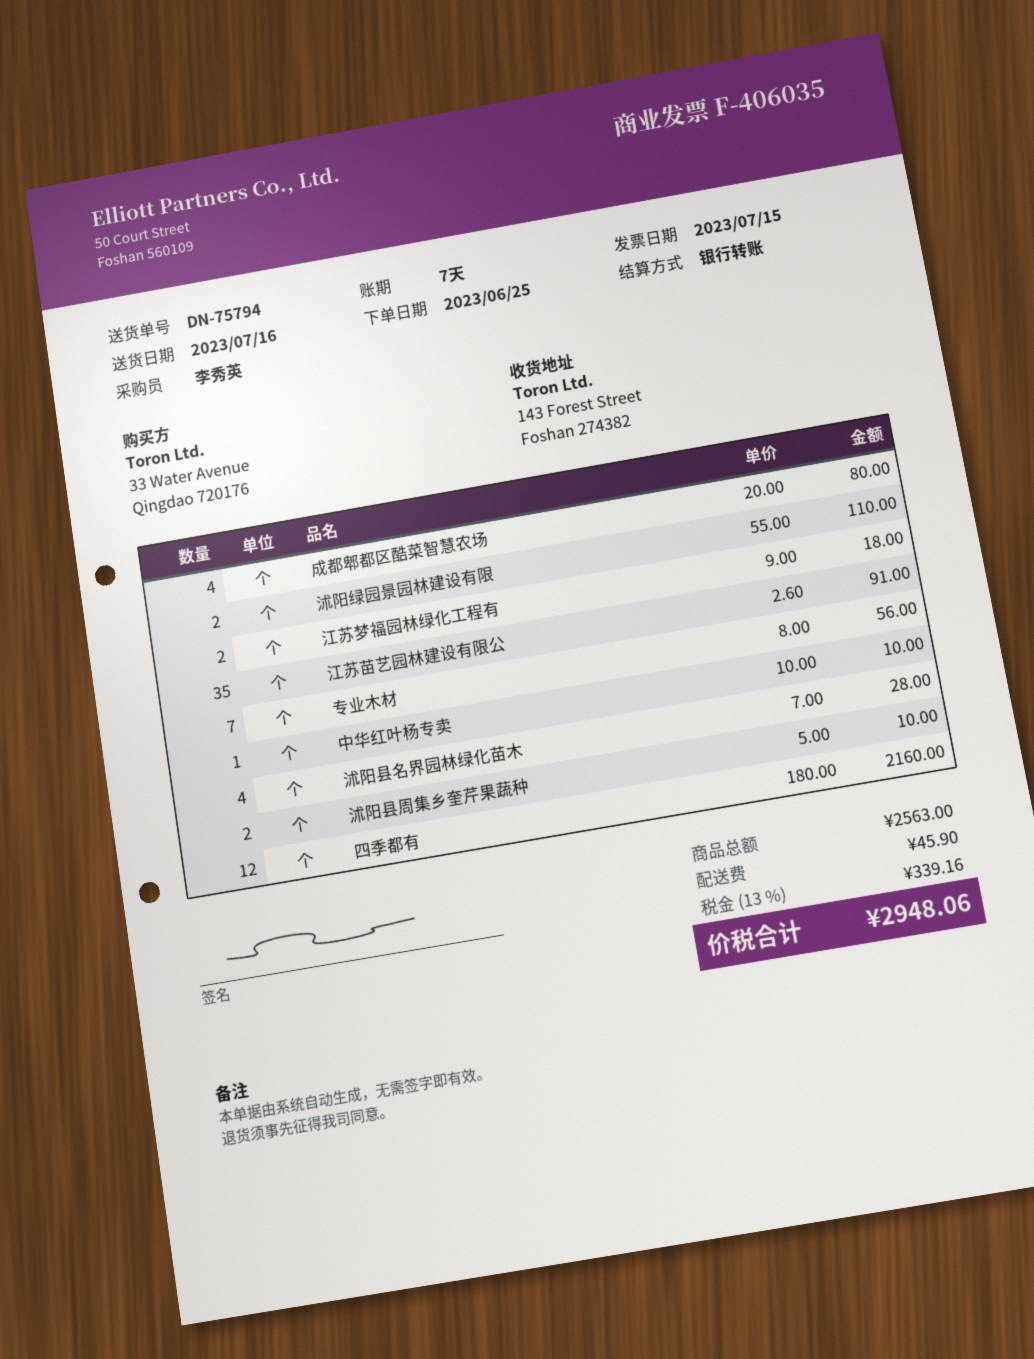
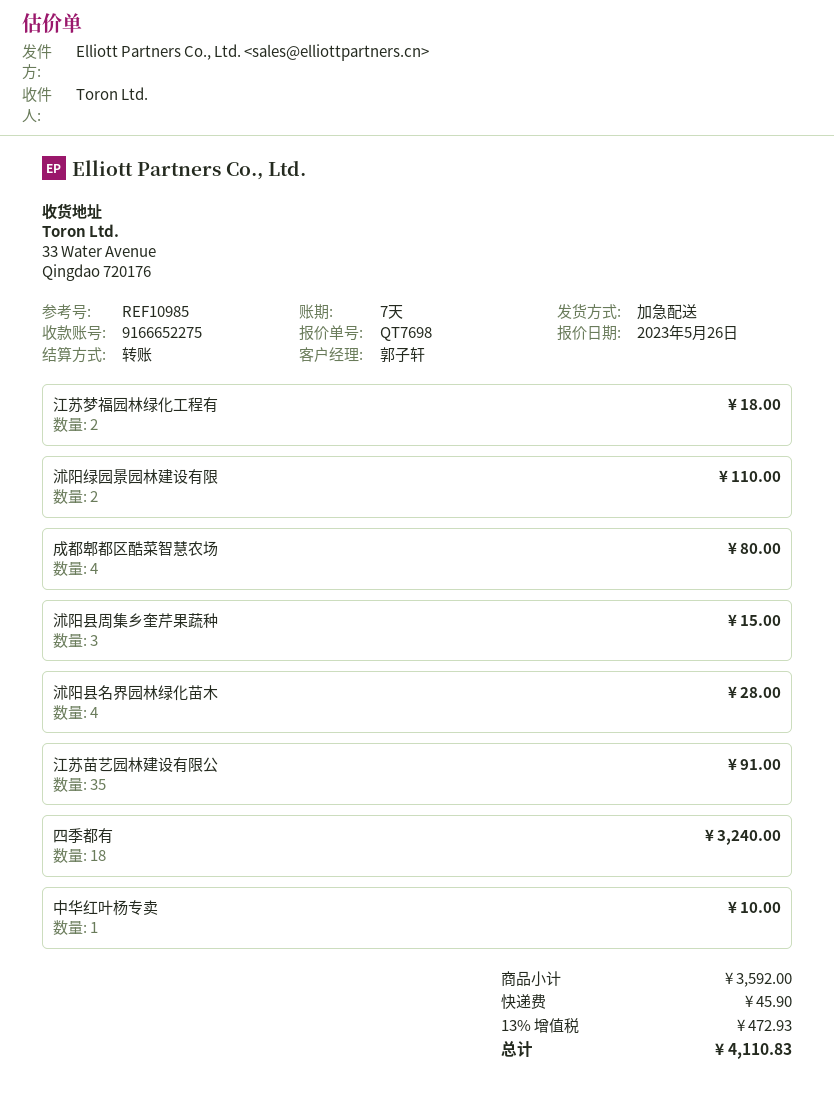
ship to: 143 Forest Street, Foshan 274382 -> 33 Water Avenue, Qingdao 720176
专业木材: 7 for 56.00 -> none
沭阳县周集乡奎芹果蔬种: 2 for 10.00 -> 3 for 15.00
四季都有: 12 for 2160.00 -> 18 for 3240.00
subtotal: 2563.00 -> 3592.00
tax: 13% = 339.16 -> 13% = 472.93
total: 2948.06 -> 4110.83

